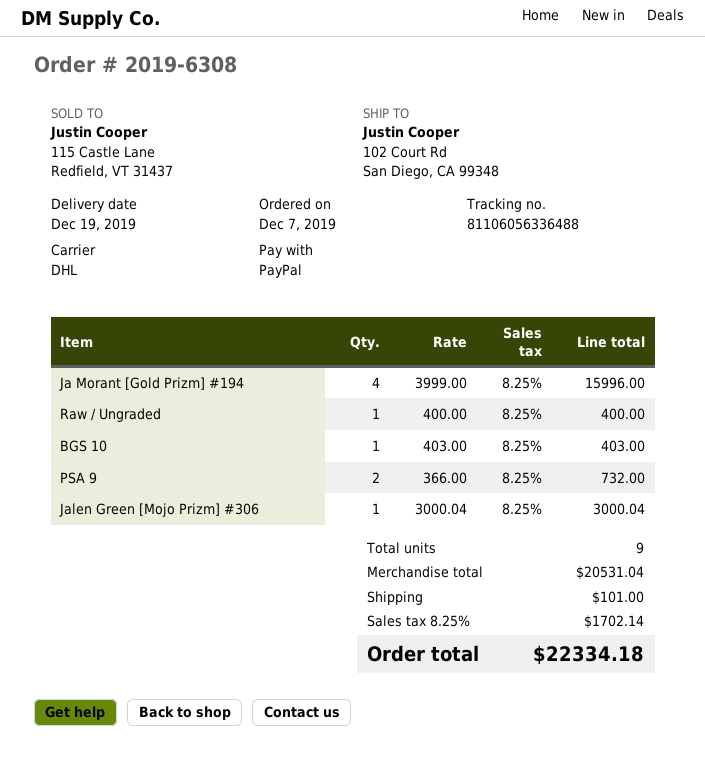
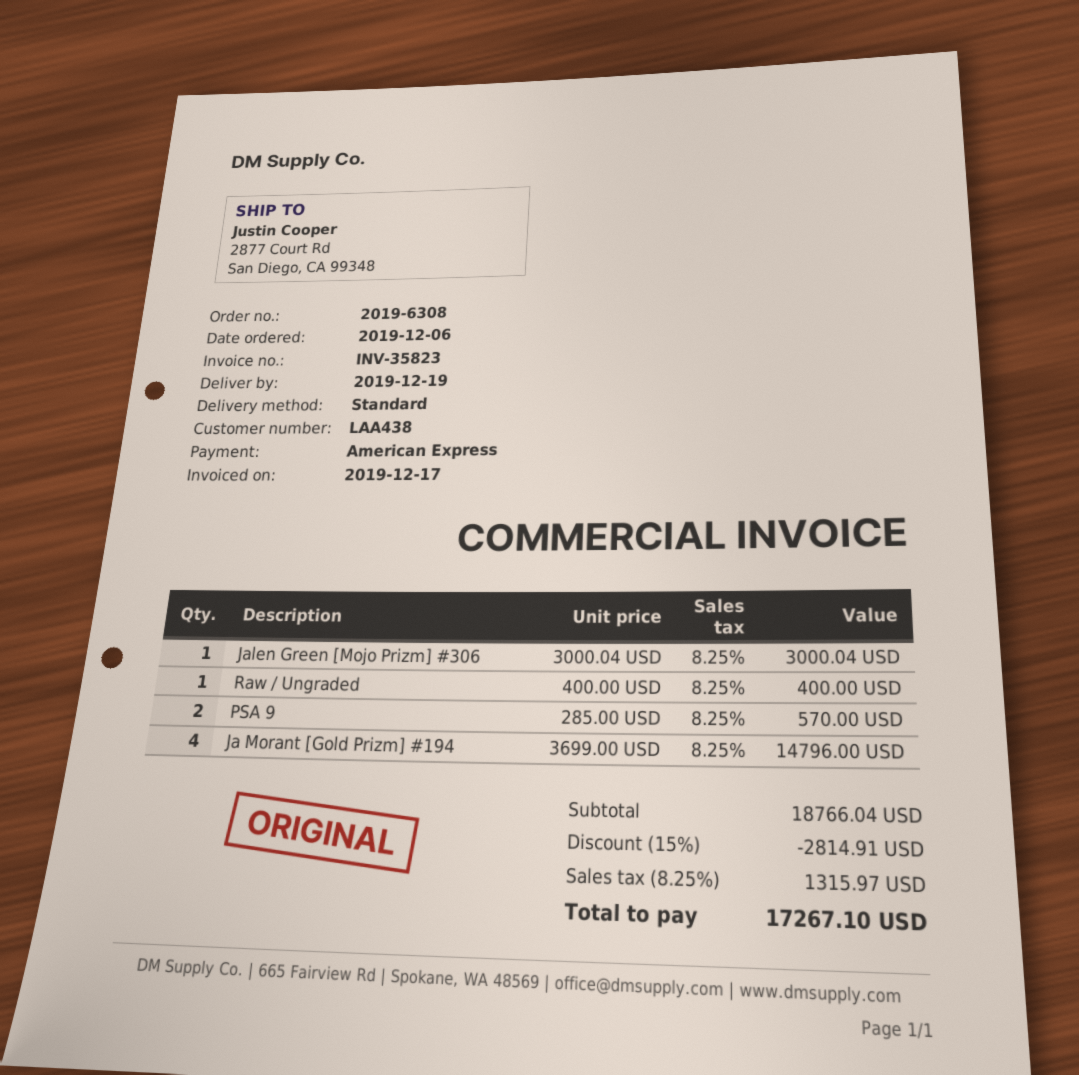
order date: 2019-12-07 -> 2019-12-06
payment method: PayPal -> American Express
shipping method: DHL -> standard
ship to: 102 Court Rd, San Diego, CA 99348 -> 2877 Court Rd, San Diego, CA 99348
Ja Morant [Gold Prizm] #194: 4 x 3999.00 = 15996.00 -> 4 x 3699.00 = 14796.00
BGS 10: 1 x 403.00 = 403.00 -> none
PSA 9: 2 x 366.00 = 732.00 -> 2 x 285.00 = 570.00
subtotal: 20531.04 -> 18766.04
discount: none -> 15% = 2814.91
shipping: 101.00 -> none
tax: 8.25% = 1702.14 -> 8.25% = 1315.97
total: 22334.18 -> 17267.10

